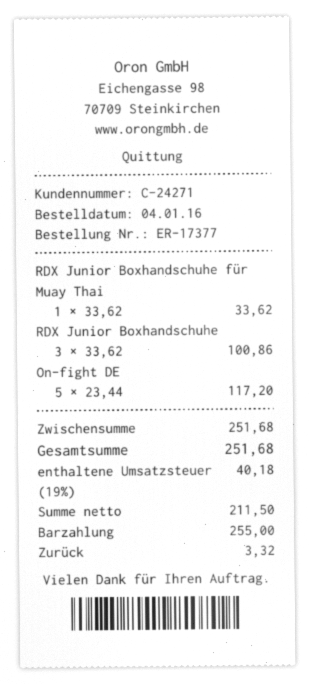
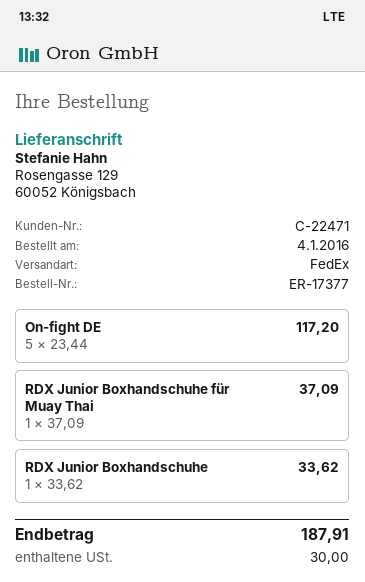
customer number: C-24271 -> C-22471
RDX Junior Boxhandschuhe für Muay Thai: 1 x 33.62 = 33.62 -> 1 x 37.09 = 37.09
RDX Junior Boxhandschuhe: 3 x 33.62 = 100.86 -> 1 x 33.62 = 33.62
tax: 40.18 -> 30.00
total: 251.68 -> 187.91

